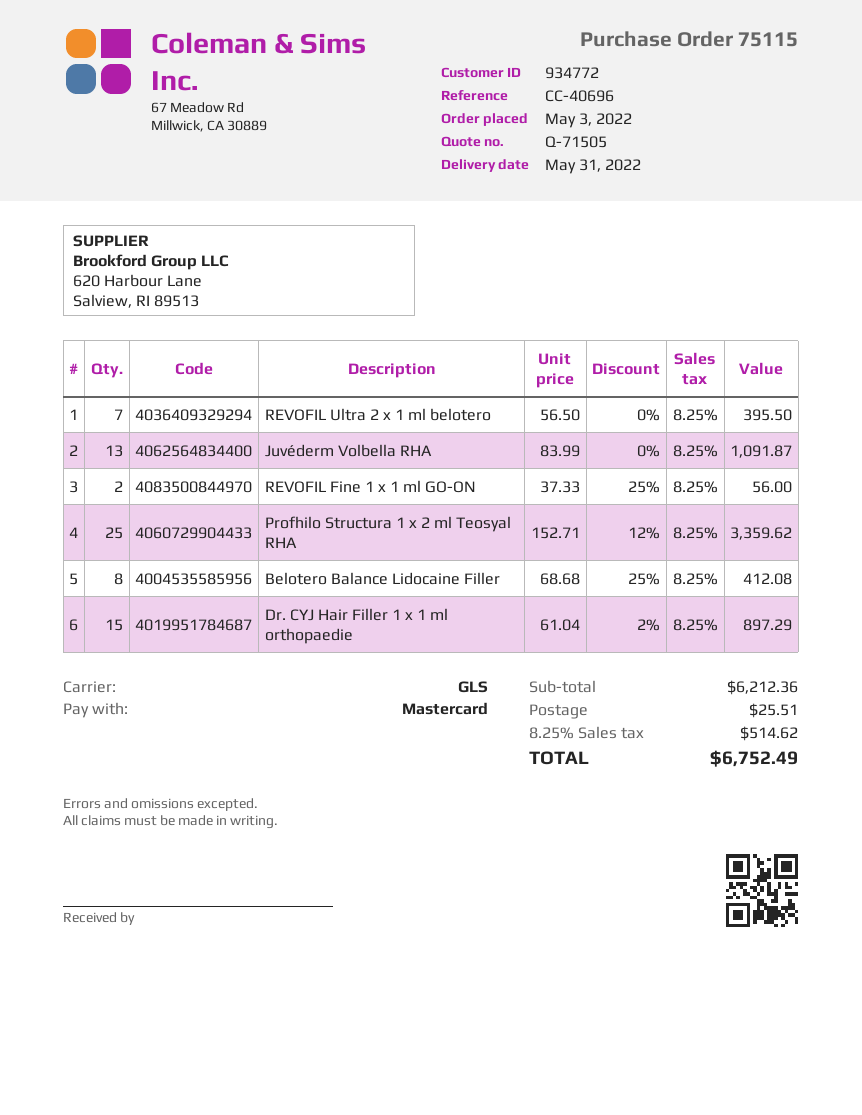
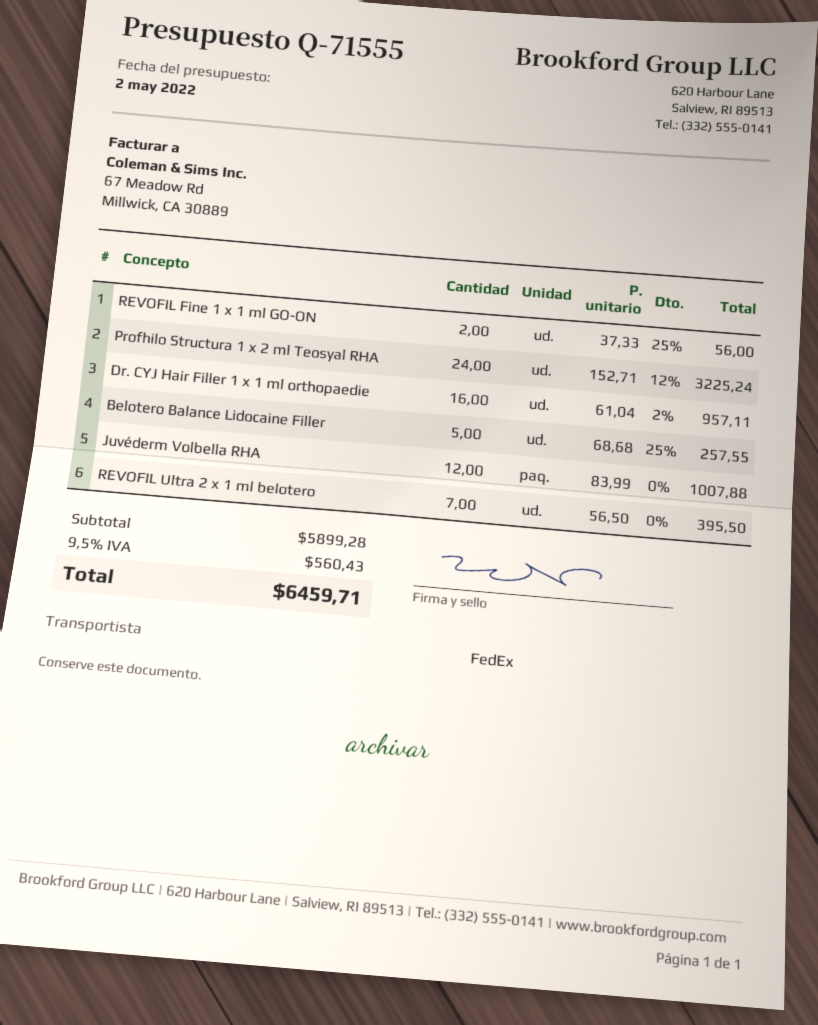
quote number: Q-71505 -> Q-71555
shipping method: GLS -> FedEx
Juvéderm Volbella RHA: 13 x 83.99 = 1091.87 -> 12 x 83.99 = 1007.88
Profhilo Structura 1 x 2 ml Teosyal RHA: 25 x 152.71 - 12% = 3359.62 -> 24 x 152.71 - 12% = 3225.24
Belotero Balance Lidocaine Filler: 8 x 68.68 - 25% = 412.08 -> 5 x 68.68 - 25% = 257.55
Dr. CYJ Hair Filler 1 x 1 ml orthopaedie: 15 x 61.04 - 2% = 897.29 -> 16 x 61.04 - 2% = 957.11
subtotal: 6212.36 -> 5899.28
shipping: 25.51 -> none
tax: 8.25% = 514.62 -> 9.5% = 560.43
total: 6752.49 -> 6459.71

